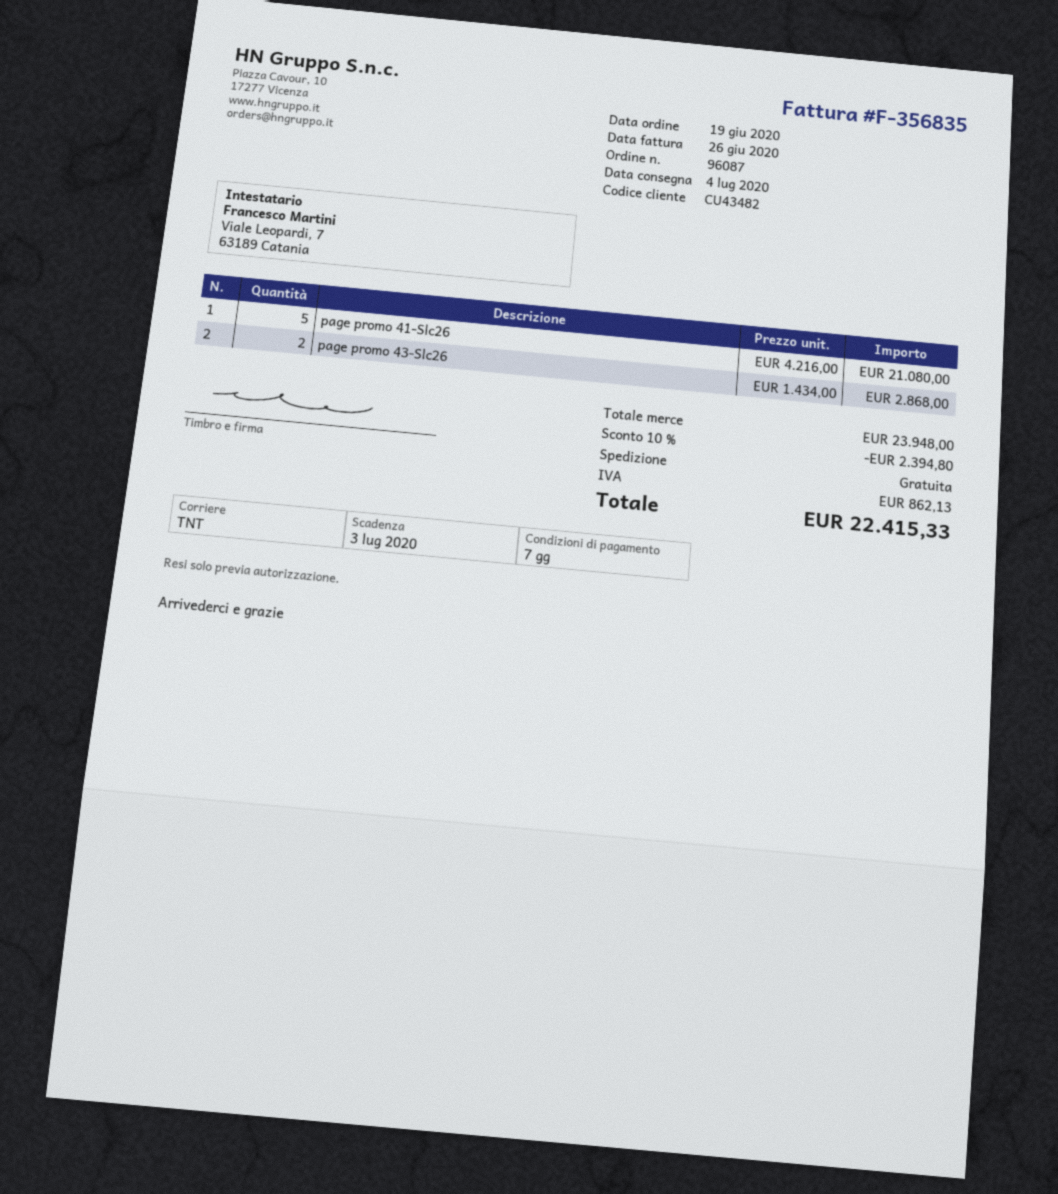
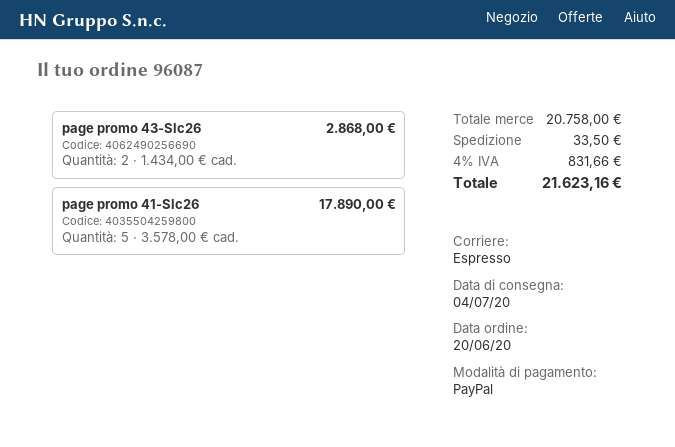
order date: 2020-06-19 -> 2020-06-20
shipping method: TNT -> express
page promo 41-Slc26: 5 x 4216.00 = 21080.00 -> 5 x 3578.00 = 17890.00
subtotal: 23948.00 -> 20758.00
discount: 10% = 2394.80 -> none
shipping: 0.00 -> 33.50
tax: 862.13 -> 831.66
total: 22415.33 -> 21623.16

